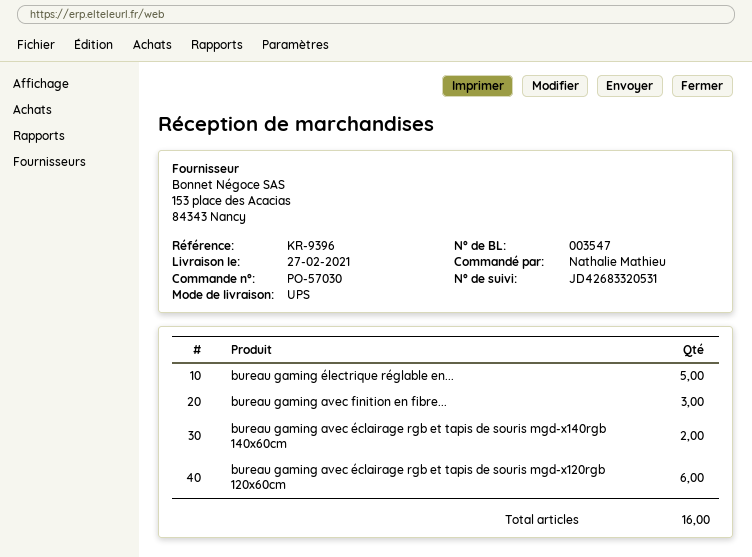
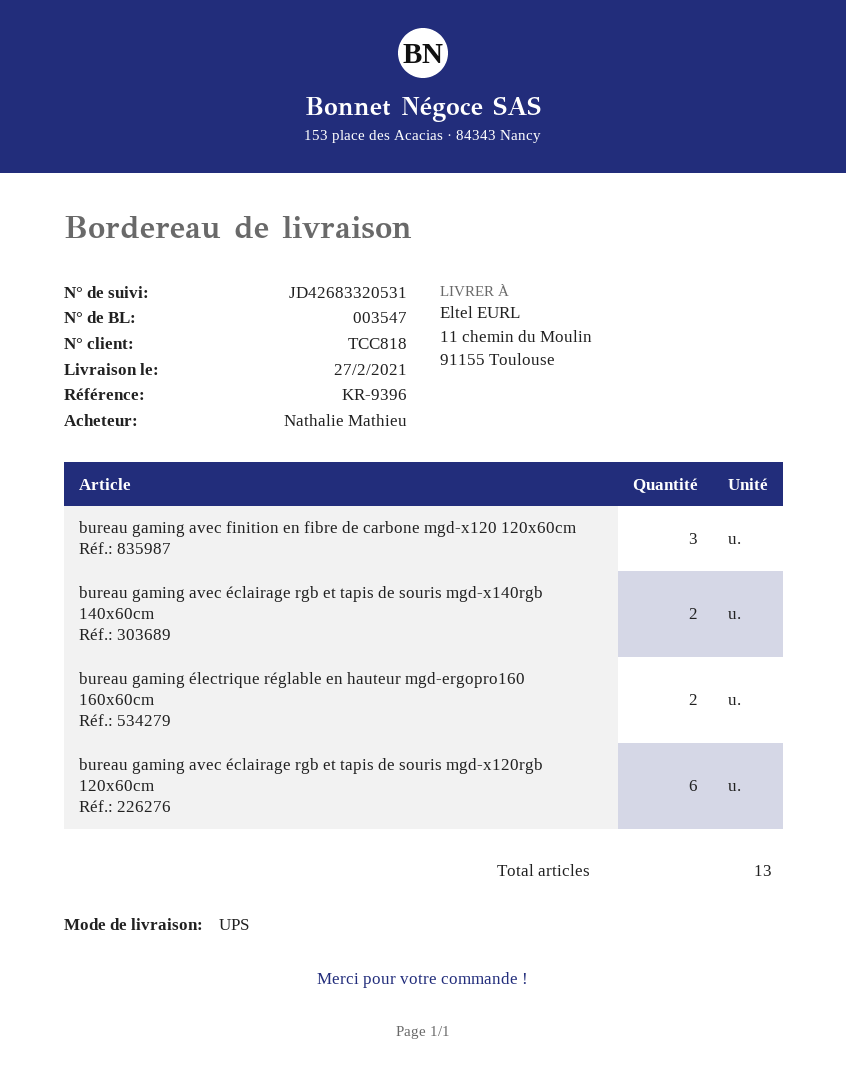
bureau gaming électrique réglable en...: 5 -> 2
total quantity: 16 -> 13

